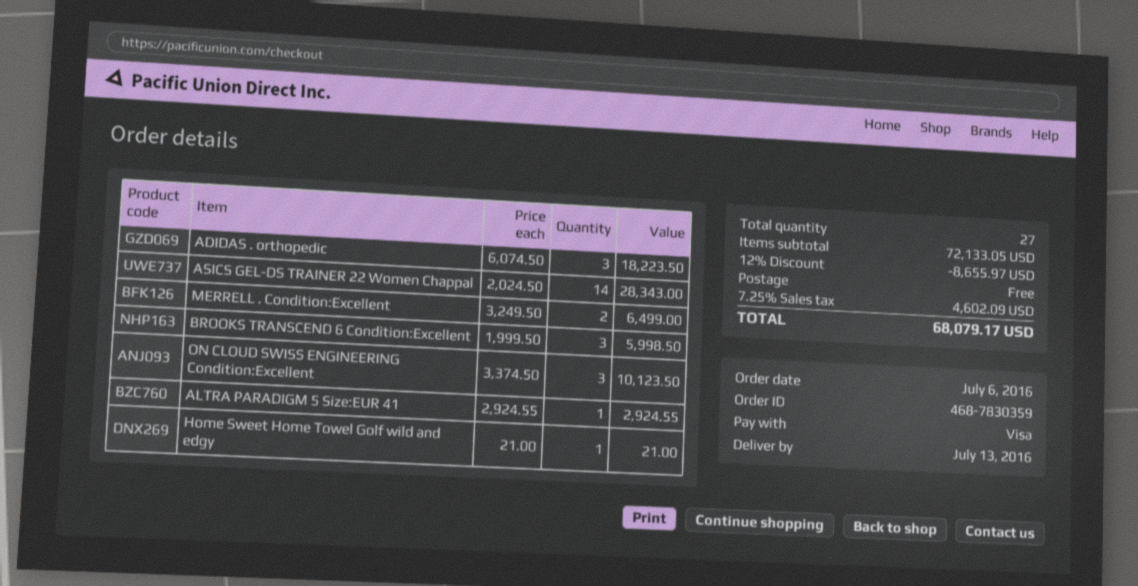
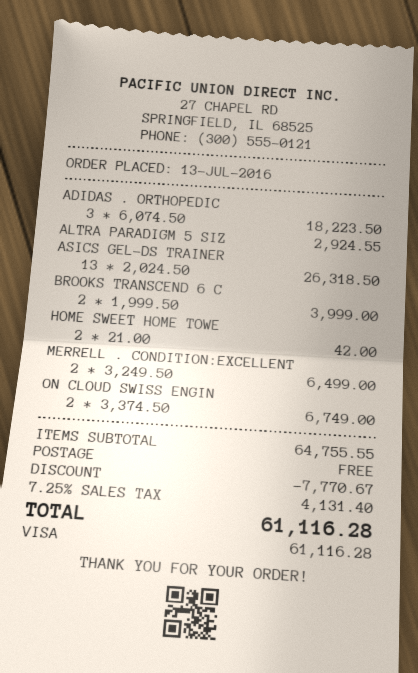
order date: 2016-07-06 -> 2016-07-13
ASICS GEL-DS TRAINER 22 Women Chappal: 14 x 2024.50 = 28343.00 -> 13 x 2024.50 = 26318.50
BROOKS TRANSCEND 6 Condition:Excellent: 3 x 1999.50 = 5998.50 -> 2 x 1999.50 = 3999.00
ON CLOUD SWISS ENGINEERING Condition:Excellent: 3 x 3374.50 = 10123.50 -> 2 x 3374.50 = 6749.00
Home Sweet Home Towel Golf wild and edgy: 1 x 21.00 = 21.00 -> 2 x 21.00 = 42.00
subtotal: 72133.05 -> 64755.55
discount: 8655.97 -> 7770.67
tax: 7.25% = 4602.09 -> 7.25% = 4131.40
total: 68079.17 -> 61116.28

